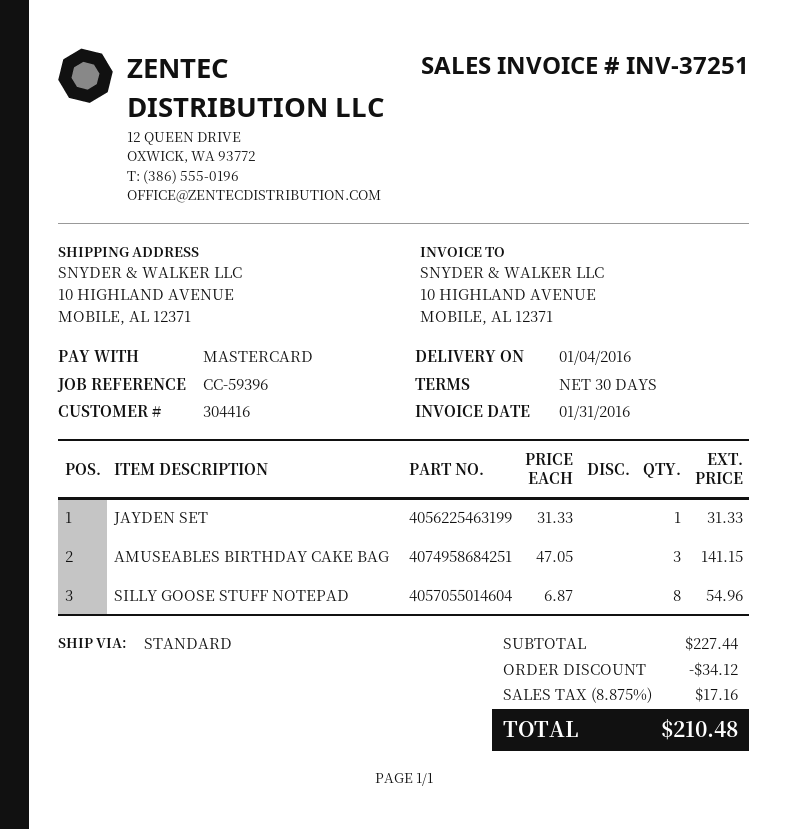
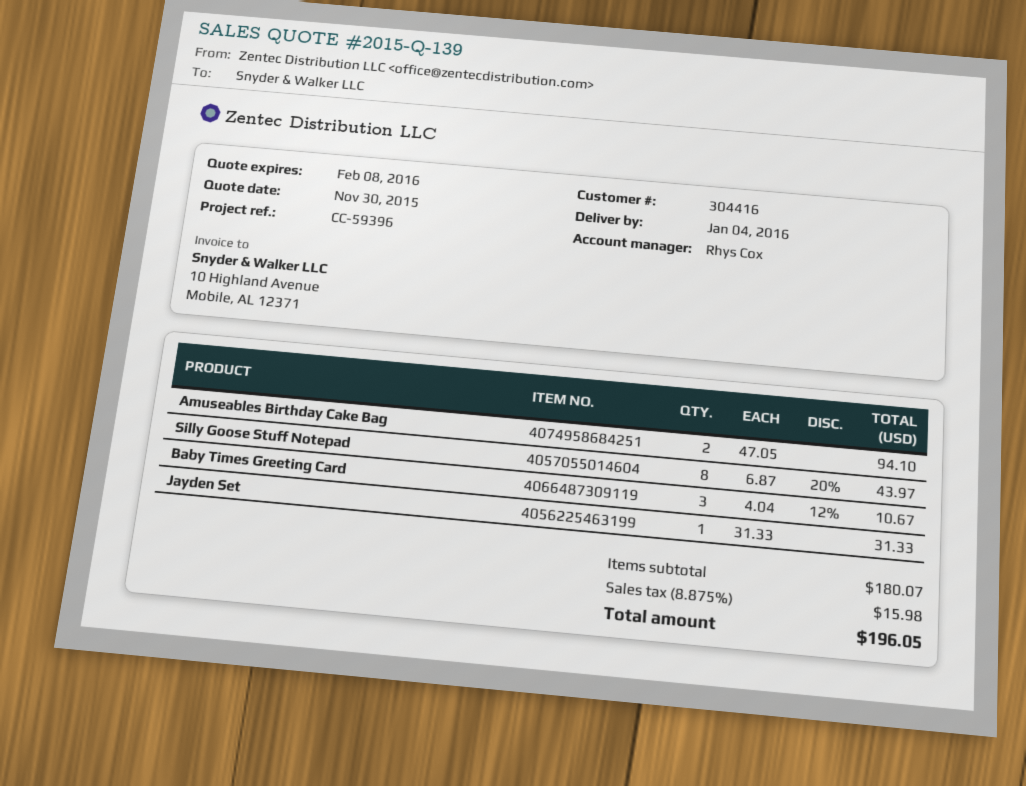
AMUSEABLES BIRTHDAY CAKE BAG: 3 x 47.05 = 141.15 -> 2 x 47.05 = 94.10
SILLY GOOSE STUFF NOTEPAD: 8 x 6.87 = 54.96 -> 8 x 6.87 - 20% = 43.97
Baby Times Greeting Card: none -> 3 x 4.04 - 12% = 10.67
subtotal: 227.44 -> 180.07
discount: 34.12 -> none
tax: 8.875% = 17.16 -> 8.875% = 15.98
total: 210.48 -> 196.05

